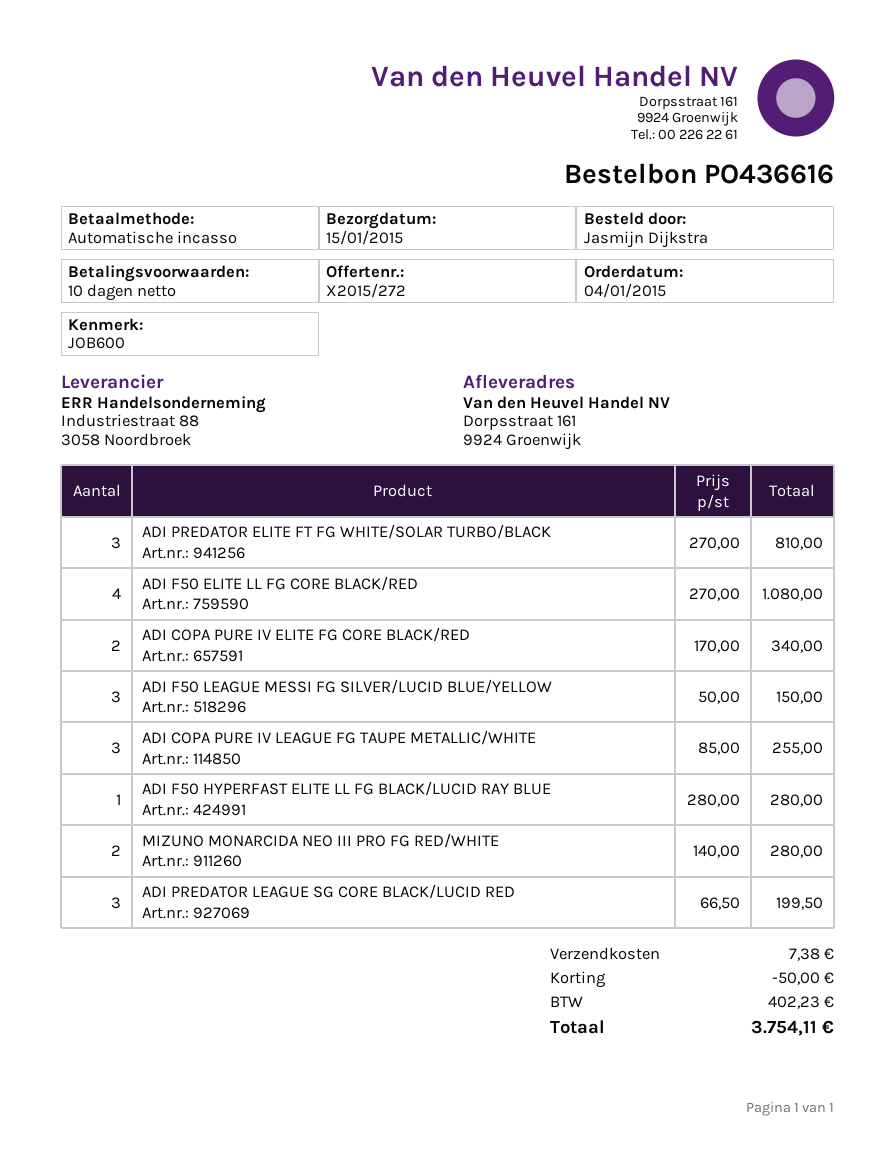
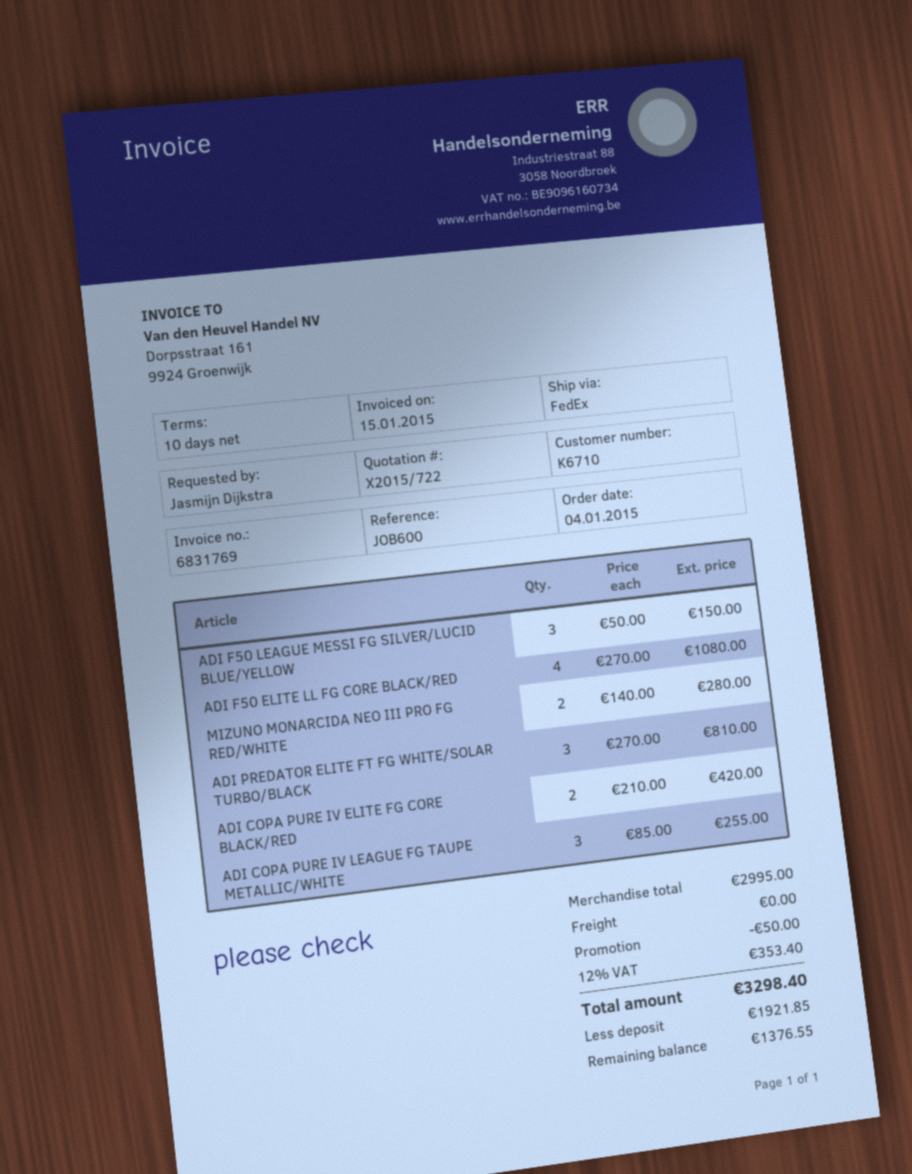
quote number: X2015/272 -> X2015/722
ADI COPA PURE IV ELITE FG CORE BLACK/RED: 2 x 170.00 = 340.00 -> 2 x 210.00 = 420.00
ADI F50 HYPERFAST ELITE LL FG BLACK/LUCID RAY BLUE: 1 x 280.00 = 280.00 -> none
ADI PREDATOR LEAGUE SG CORE BLACK/LUCID RED: 3 x 66.50 = 199.50 -> none
shipping: 7.38 -> 0.00
tax: 402.23 -> 353.40
total: 3754.11 -> 3298.40

